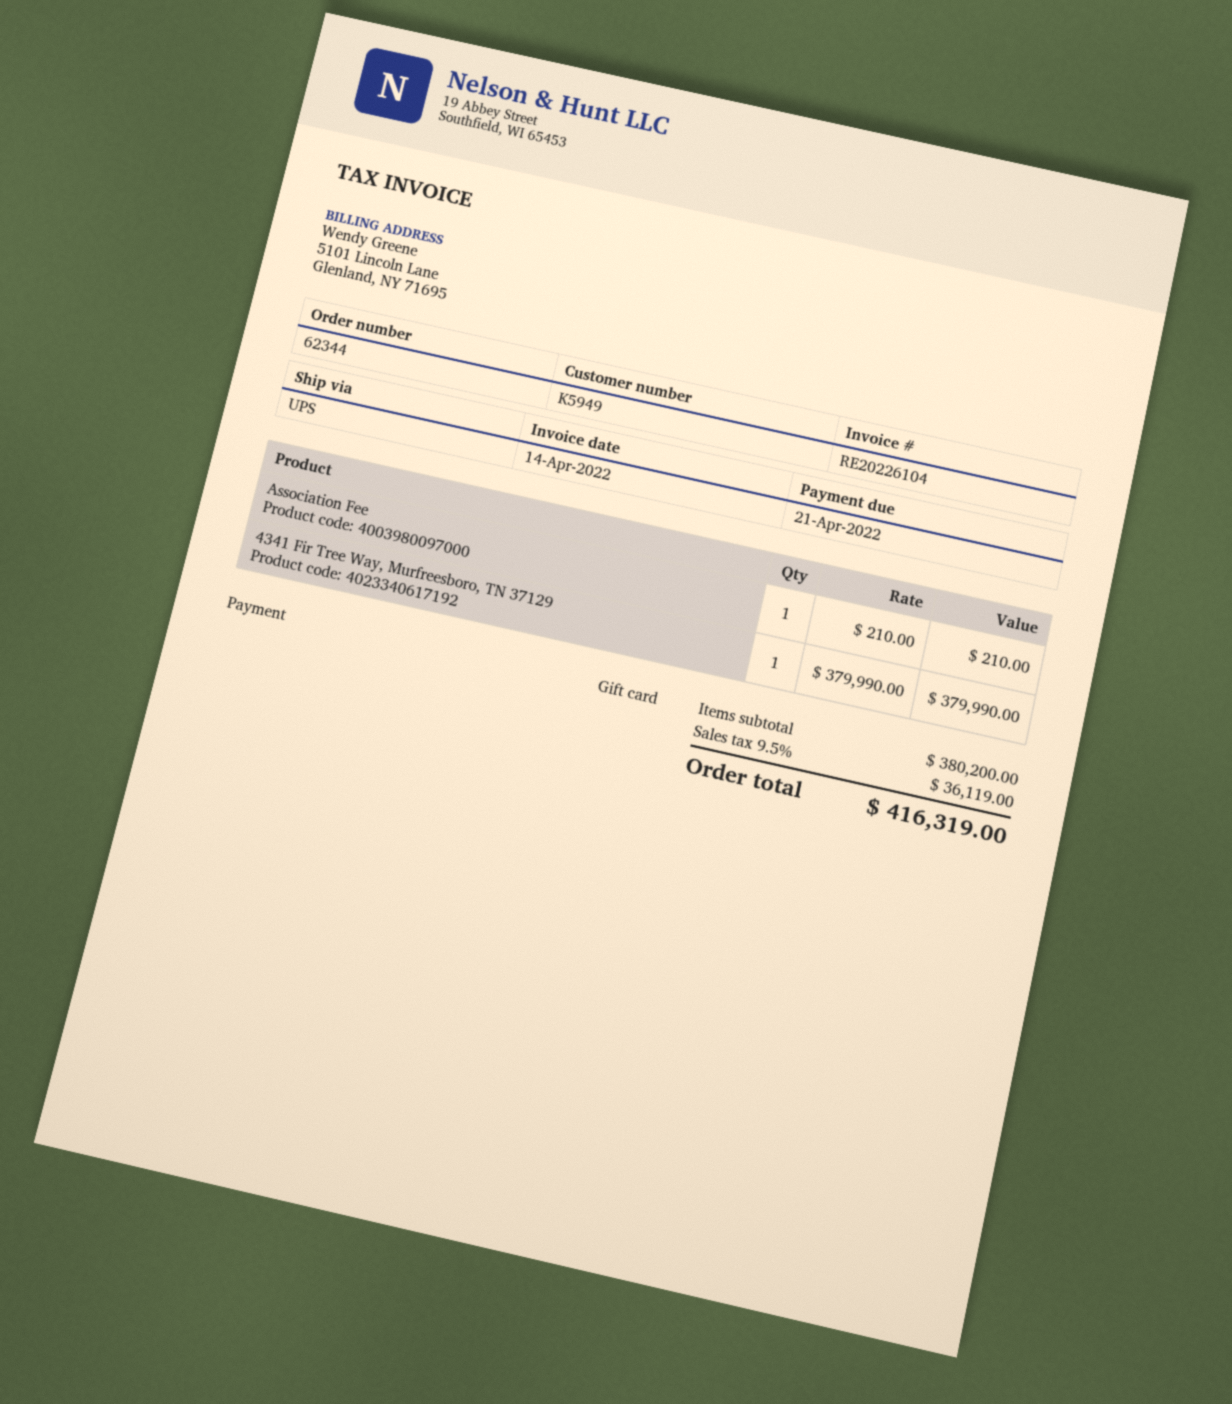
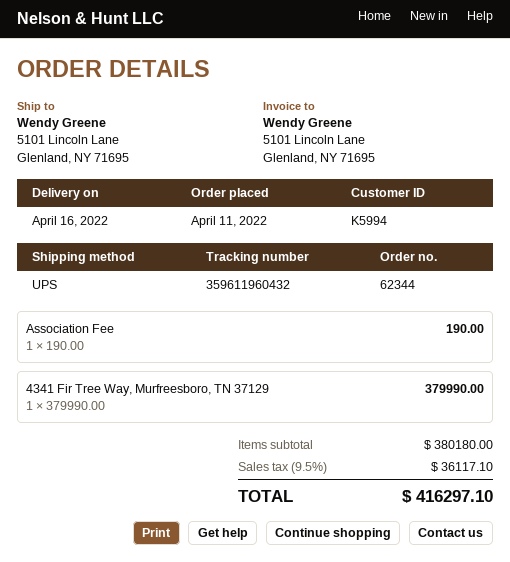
customer number: K5949 -> K5994
Association Fee: 1 x 210.00 = 210.00 -> 1 x 190.00 = 190.00
subtotal: 380200.00 -> 380180.00
tax: 9.5% = 36119.00 -> 9.5% = 36117.10
total: 416319.00 -> 416297.10

